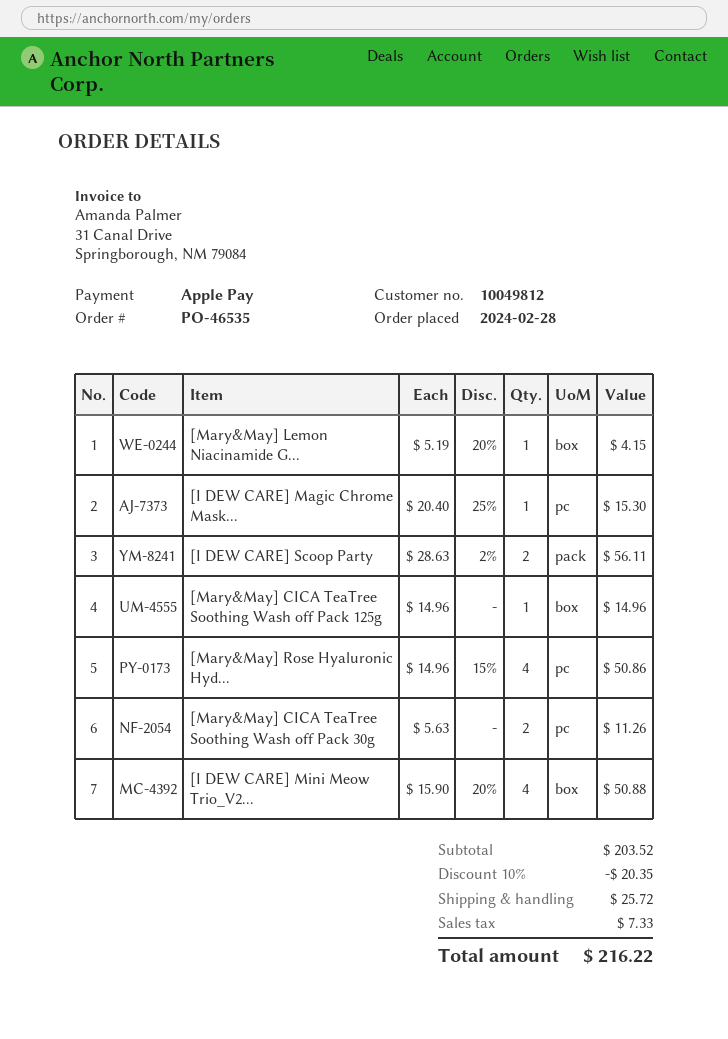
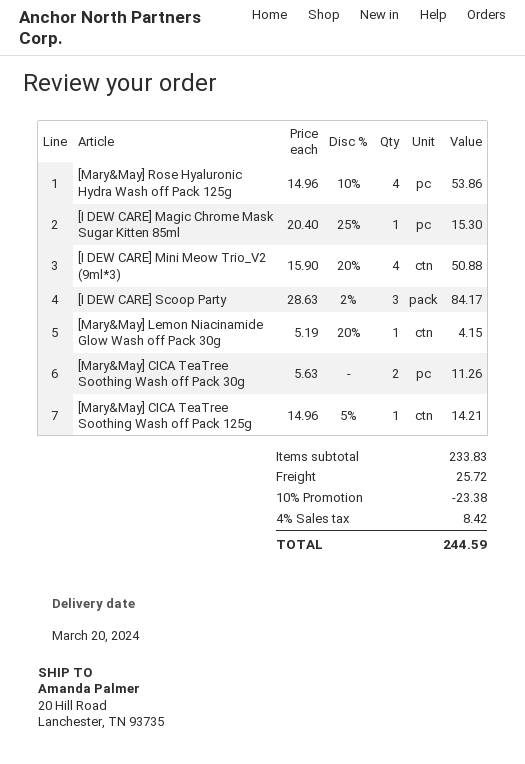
[I DEW CARE] Scoop Party: 2 x 28.63 - 2% = 56.11 -> 3 x 28.63 - 2% = 84.17
[Mary&May] CICA TeaTree Soothing Wash off Pack 125g: 1 x 14.96 = 14.96 -> 1 x 14.96 - 5% = 14.21
[Mary&May] Rose Hyaluronic Hyd...: 4 x 14.96 - 15% = 50.86 -> 4 x 14.96 - 10% = 53.86
subtotal: 203.52 -> 233.83
discount: 10% = 20.35 -> 10% = 23.38
tax: 7.33 -> 8.42
total: 216.22 -> 244.59

